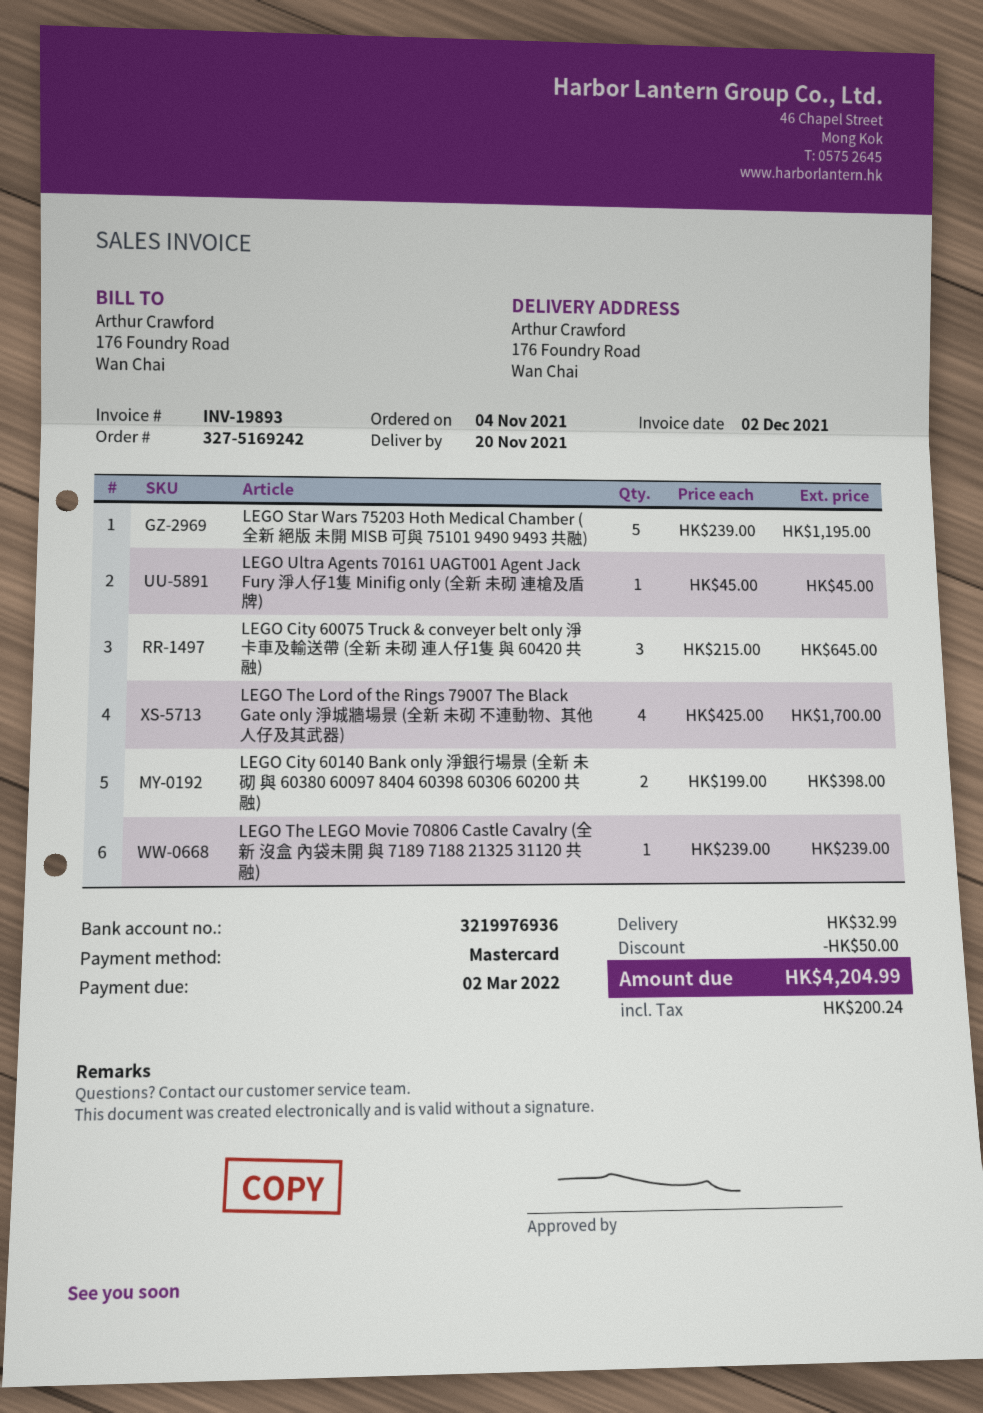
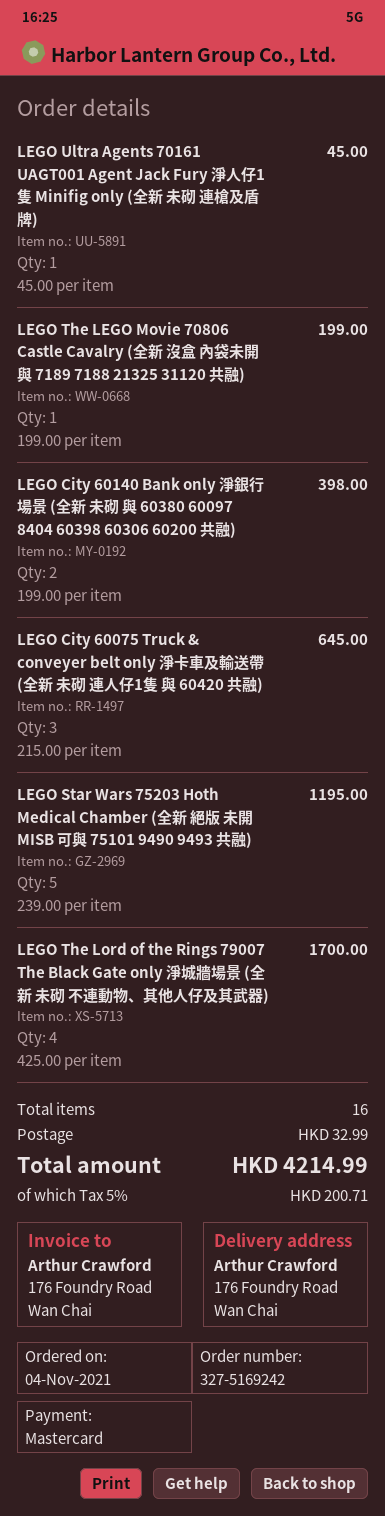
LEGO The LEGO Movie 70806 Castle Cavalry (全新 沒盒 內袋未開 與 7189 7188 21325 31120 共融): 1 x 239.00 = 239.00 -> 1 x 199.00 = 199.00
discount: 50.00 -> none
tax: 200.24 -> 200.71
total: 4204.99 -> 4214.99

